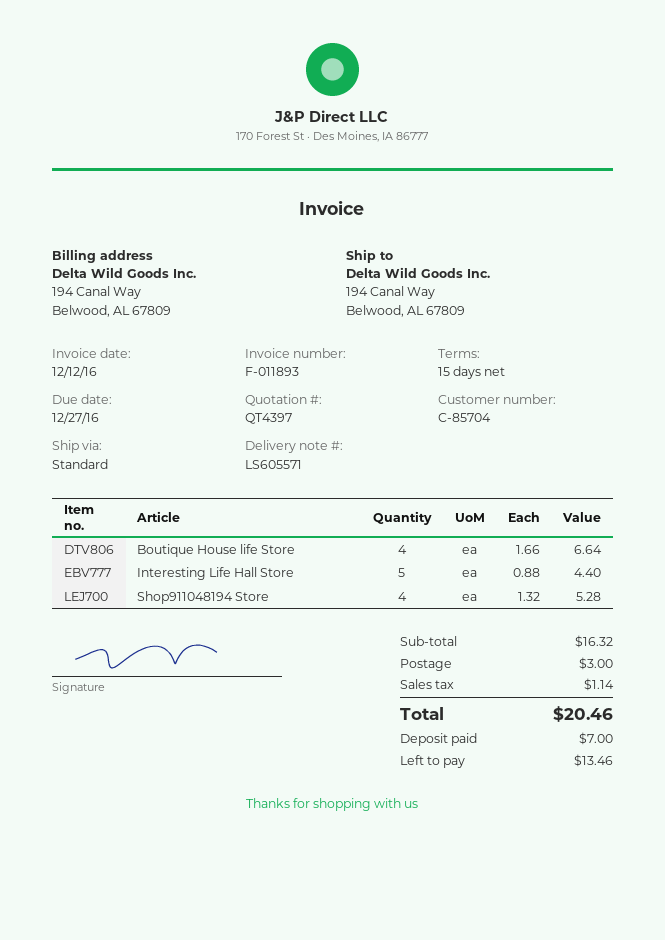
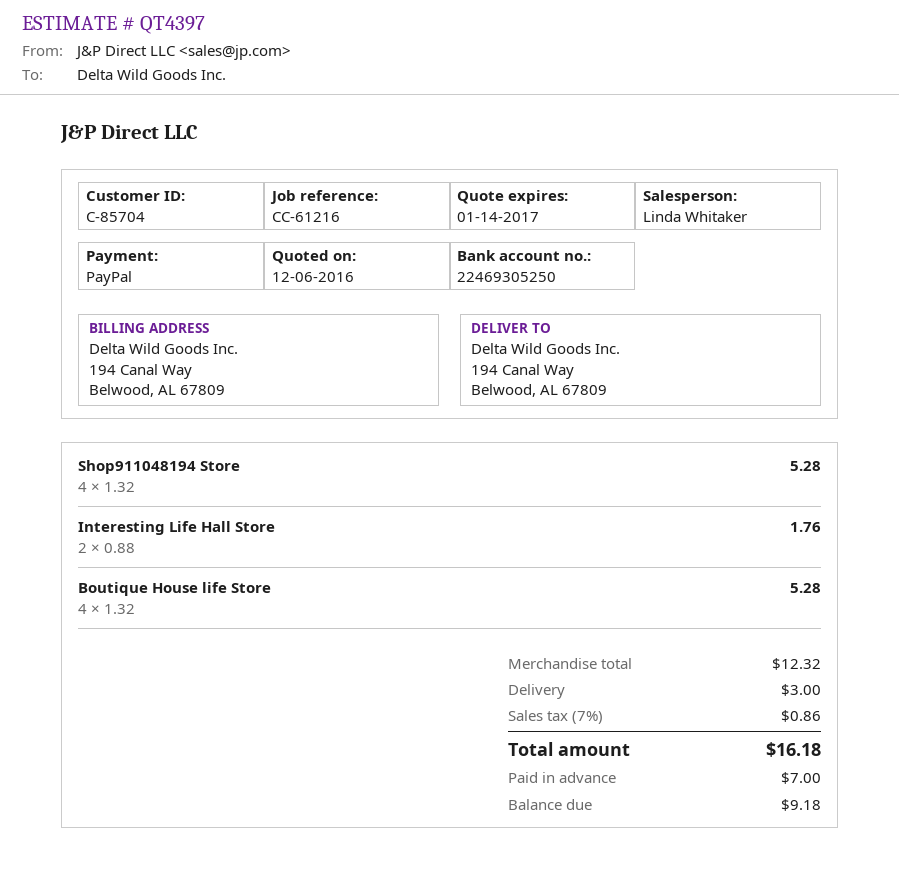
Boutique House life Store: 4 x 1.66 = 6.64 -> 4 x 1.32 = 5.28
Interesting Life Hall Store: 5 x 0.88 = 4.40 -> 2 x 0.88 = 1.76
subtotal: 16.32 -> 12.32
tax: 1.14 -> 0.86
total: 20.46 -> 16.18
balance: 13.46 -> 9.18

